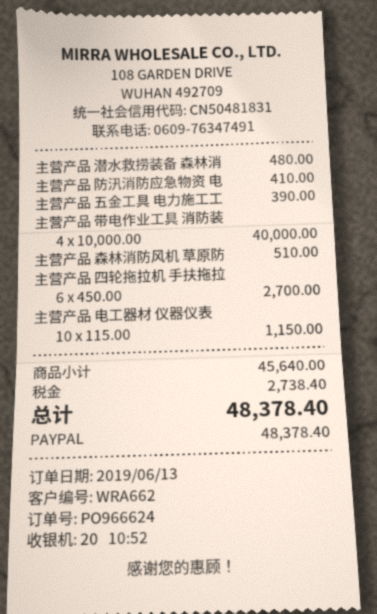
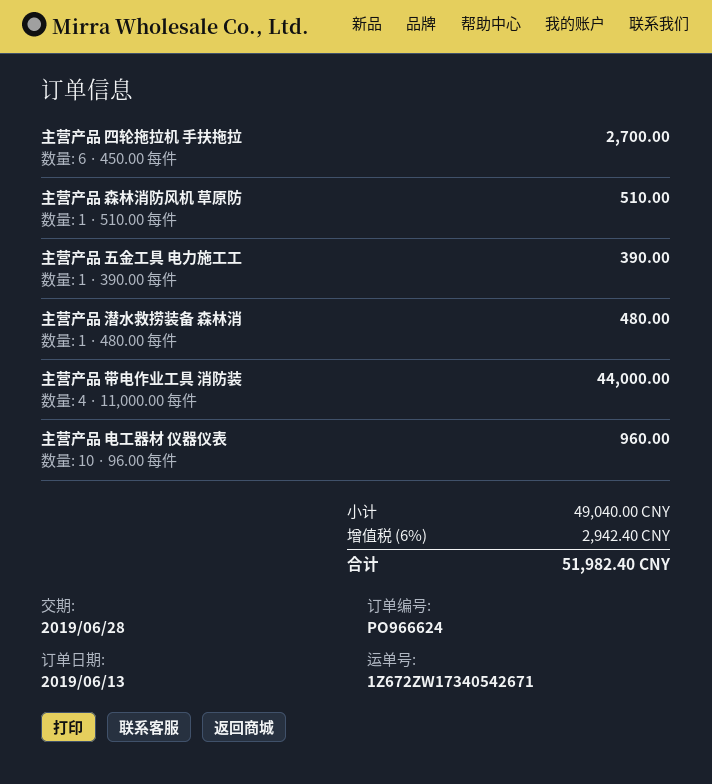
主营产品 防汛消防应急物资 电: 1 x 410.00 = 410.00 -> none
主营产品 带电作业工具 消防装: 4 x 10000.00 = 40000.00 -> 4 x 11000.00 = 44000.00
主营产品 电工器材 仪器仪表: 10 x 115.00 = 1150.00 -> 10 x 96.00 = 960.00
subtotal: 45640.00 -> 49040.00
tax: 2738.40 -> 2942.40
total: 48378.40 -> 51982.40

